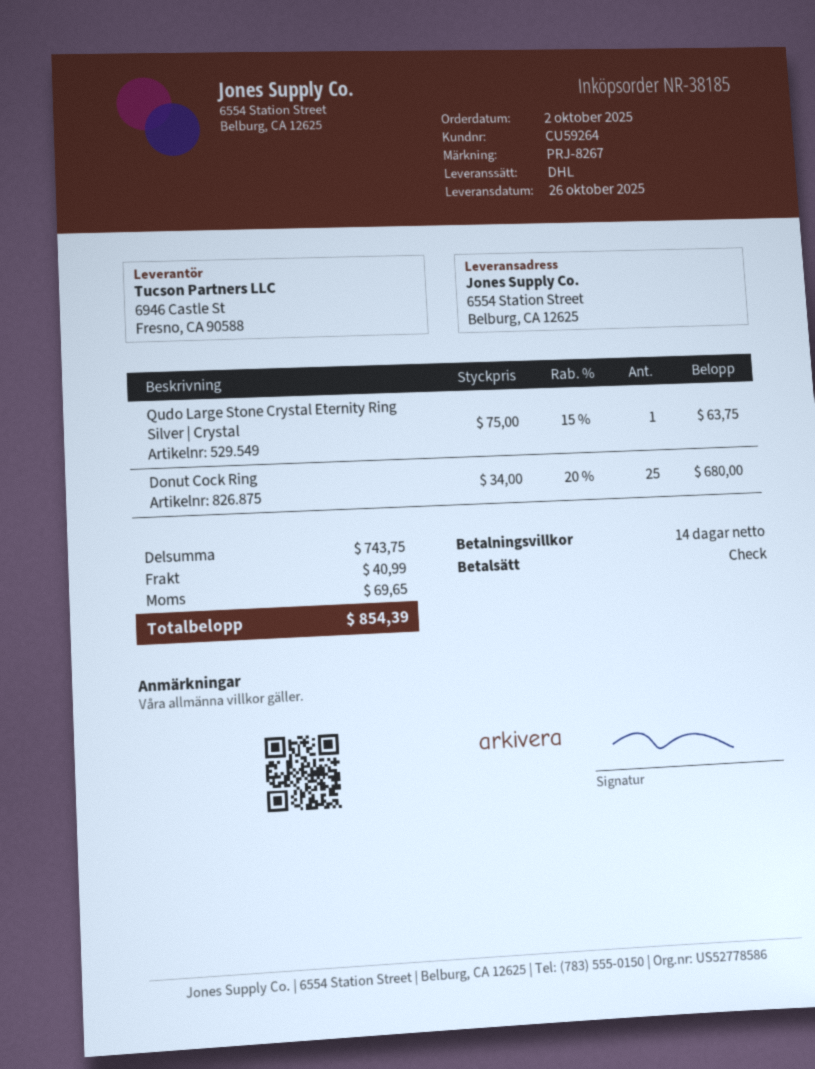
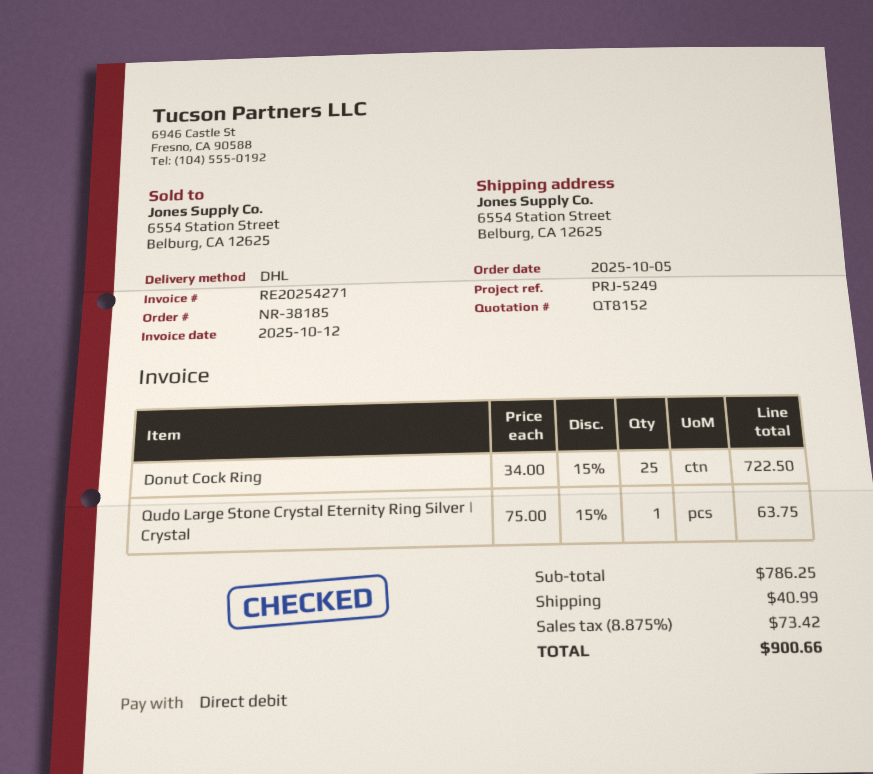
order date: 2025-10-02 -> 2025-10-05
reference: PRJ-8267 -> PRJ-5249
payment method: cheque -> direct debit
Donut Cock Ring: 25 x 34.00 - 20% = 680.00 -> 25 x 34.00 - 15% = 722.50
subtotal: 743.75 -> 786.25
tax: 69.65 -> 73.42
total: 854.39 -> 900.66

